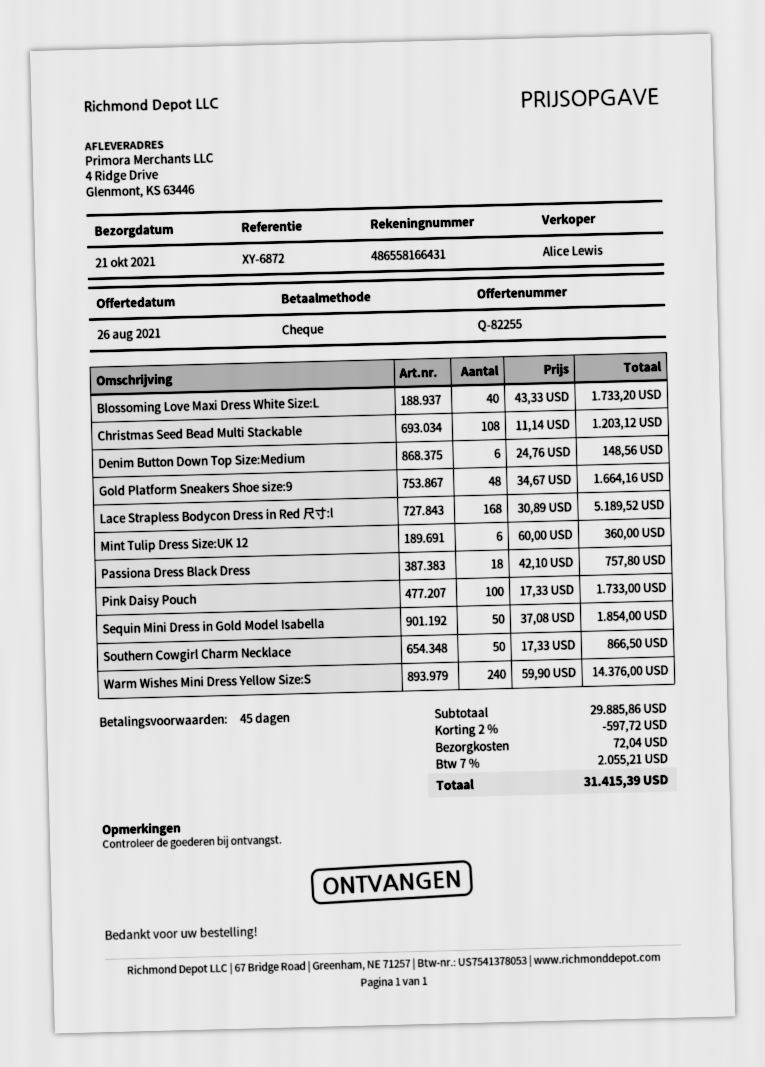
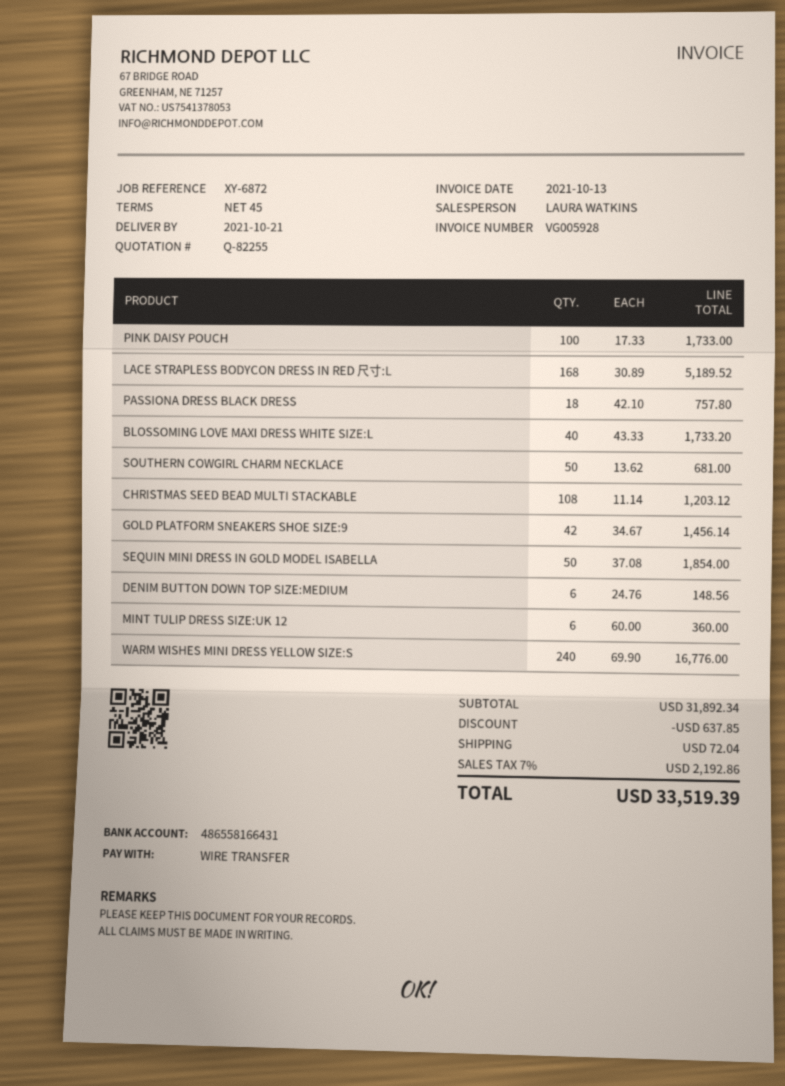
sales rep: Alice Lewis -> LAURA WATKINS
payment method: cheque -> bank transfer
Gold Platform Sneakers Shoe size:9: 48 x 34.67 = 1664.16 -> 42 x 34.67 = 1456.14
Southern Cowgirl Charm Necklace: 50 x 17.33 = 866.50 -> 50 x 13.62 = 681.00
Warm Wishes Mini Dress Yellow Size:S: 240 x 59.90 = 14376.00 -> 240 x 69.90 = 16776.00
subtotal: 29885.86 -> 31892.34
discount: 597.72 -> 637.85
tax: 7% = 2055.21 -> 7% = 2192.86
total: 31415.39 -> 33519.39

